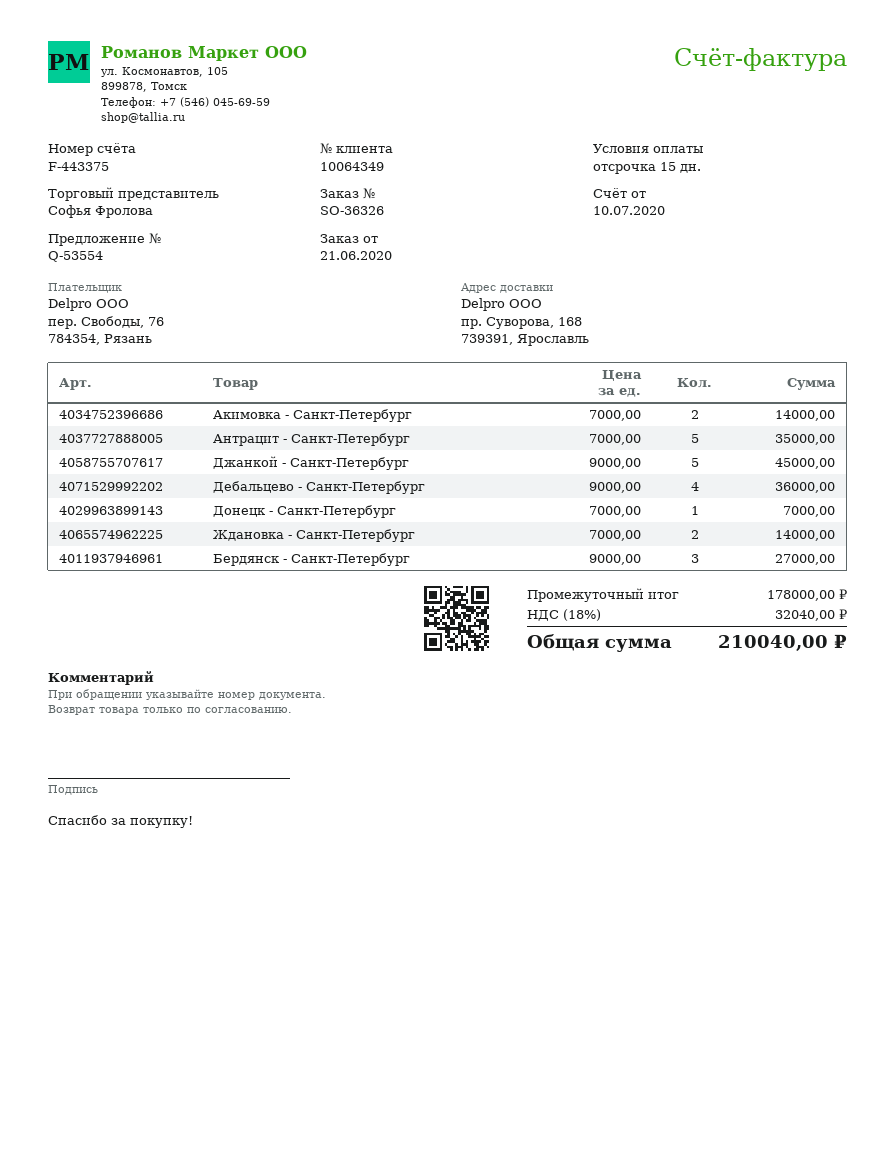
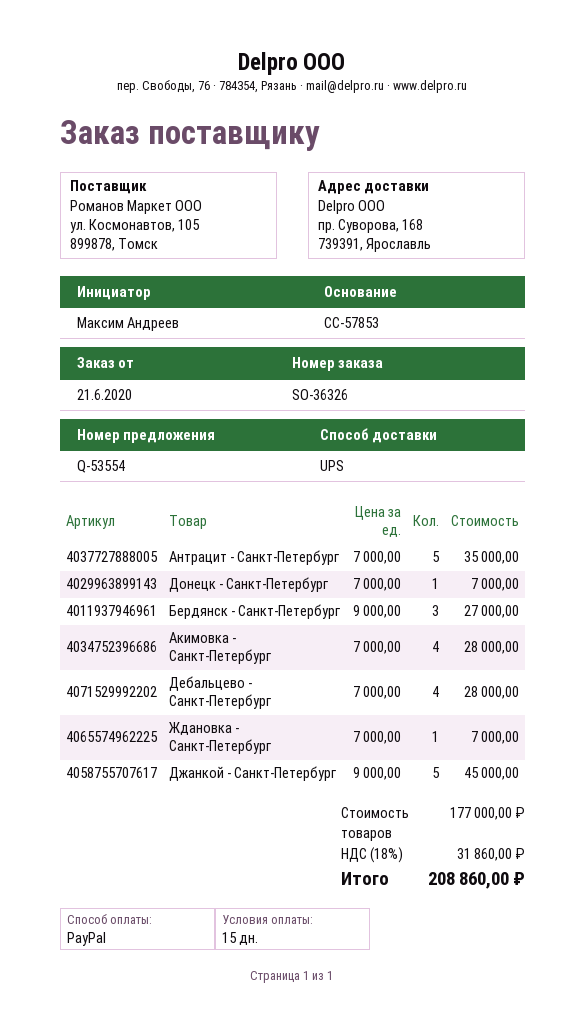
Акимовка - Санкт-Петербург: 2 x 7000.00 = 14000.00 -> 4 x 7000.00 = 28000.00
Дебальцево - Санкт-Петербург: 4 x 9000.00 = 36000.00 -> 4 x 7000.00 = 28000.00
Ждановка - Санкт-Петербург: 2 x 7000.00 = 14000.00 -> 1 x 7000.00 = 7000.00
subtotal: 178000.00 -> 177000.00
tax: 18% = 32040.00 -> 18% = 31860.00
total: 210040.00 -> 208860.00

